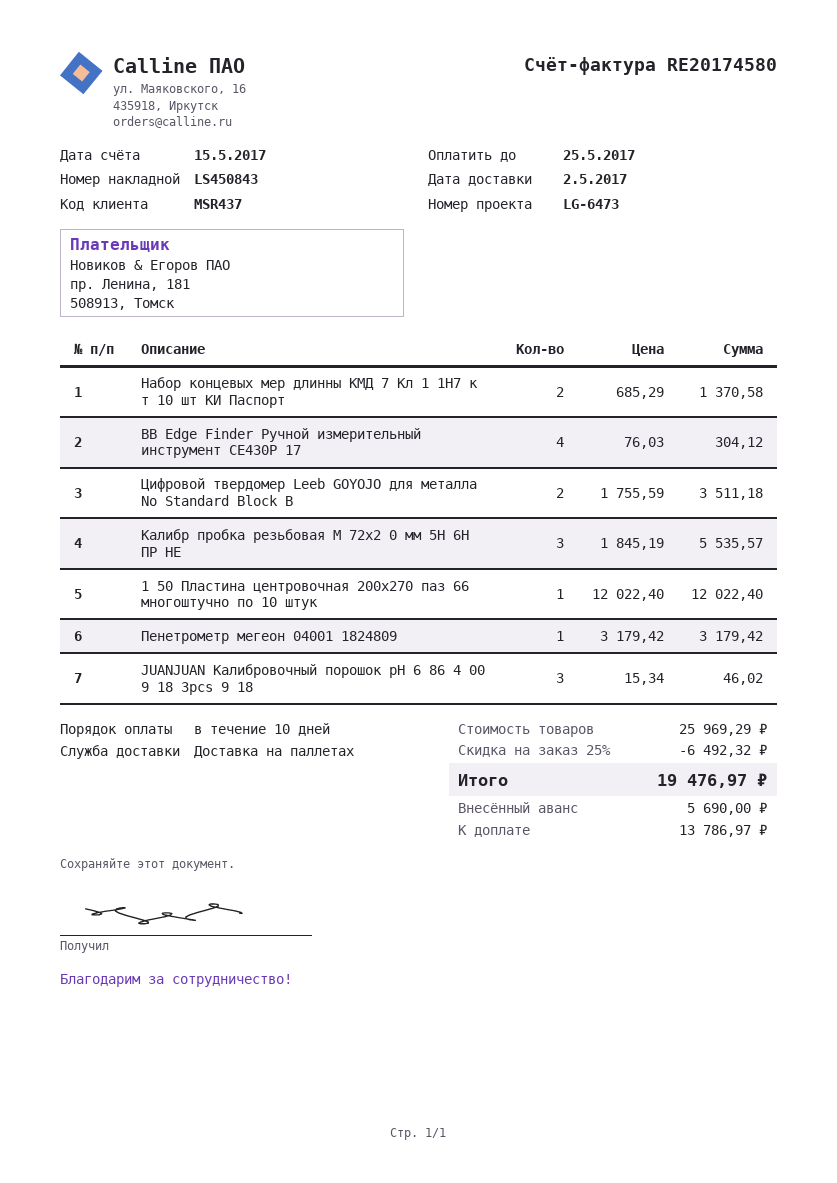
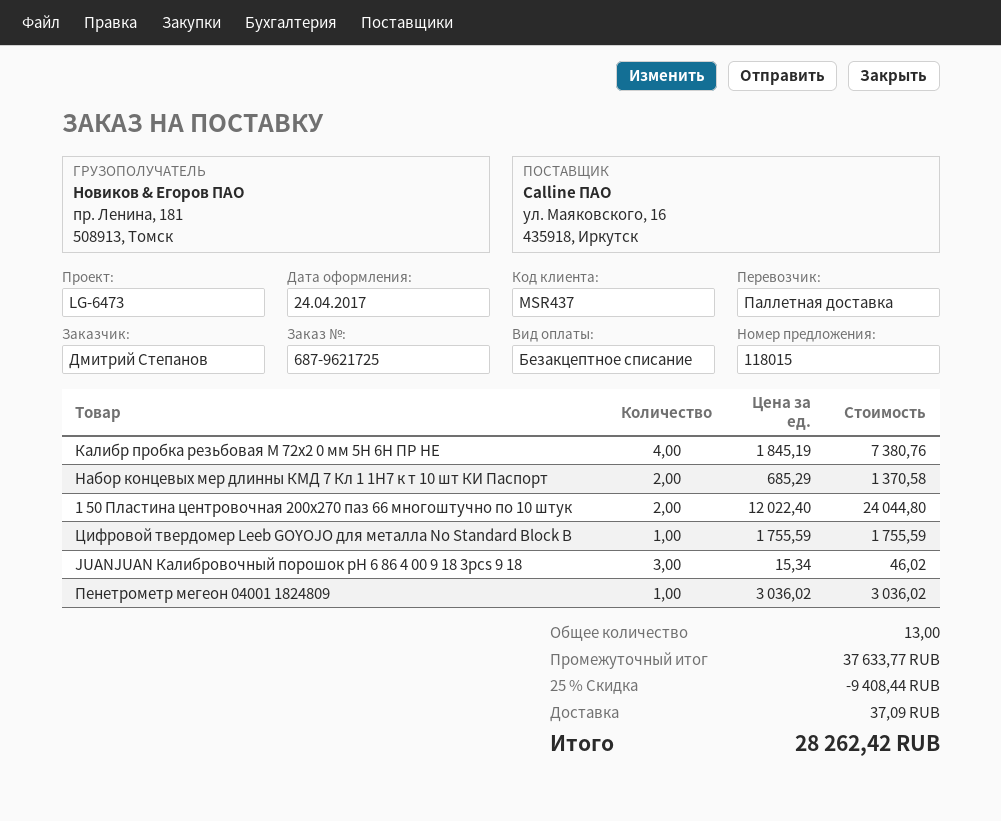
BB Edge Finder Ручной измерительный инструмент CE430P 17: 4 x 76.03 = 304.12 -> none
Цифровой твердомер Leeb GOYOJO для металла No Standard Block B: 2 x 1755.59 = 3511.18 -> 1 x 1755.59 = 1755.59
Калибр пробка резьбовая М 72х2 0 мм 5Н 6Н ПР НЕ: 3 x 1845.19 = 5535.57 -> 4 x 1845.19 = 7380.76
1 50 Пластина центровочная 200х270 паз 66 многоштучно по 10 штук: 1 x 12022.40 = 12022.40 -> 2 x 12022.40 = 24044.80
Пенетрометр мегеон 04001 1824809: 1 x 3179.42 = 3179.42 -> 1 x 3036.02 = 3036.02
subtotal: 25969.29 -> 37633.77
discount: 25% = 6492.32 -> 25% = 9408.44
shipping: none -> 37.09
total: 19476.97 -> 28262.42

